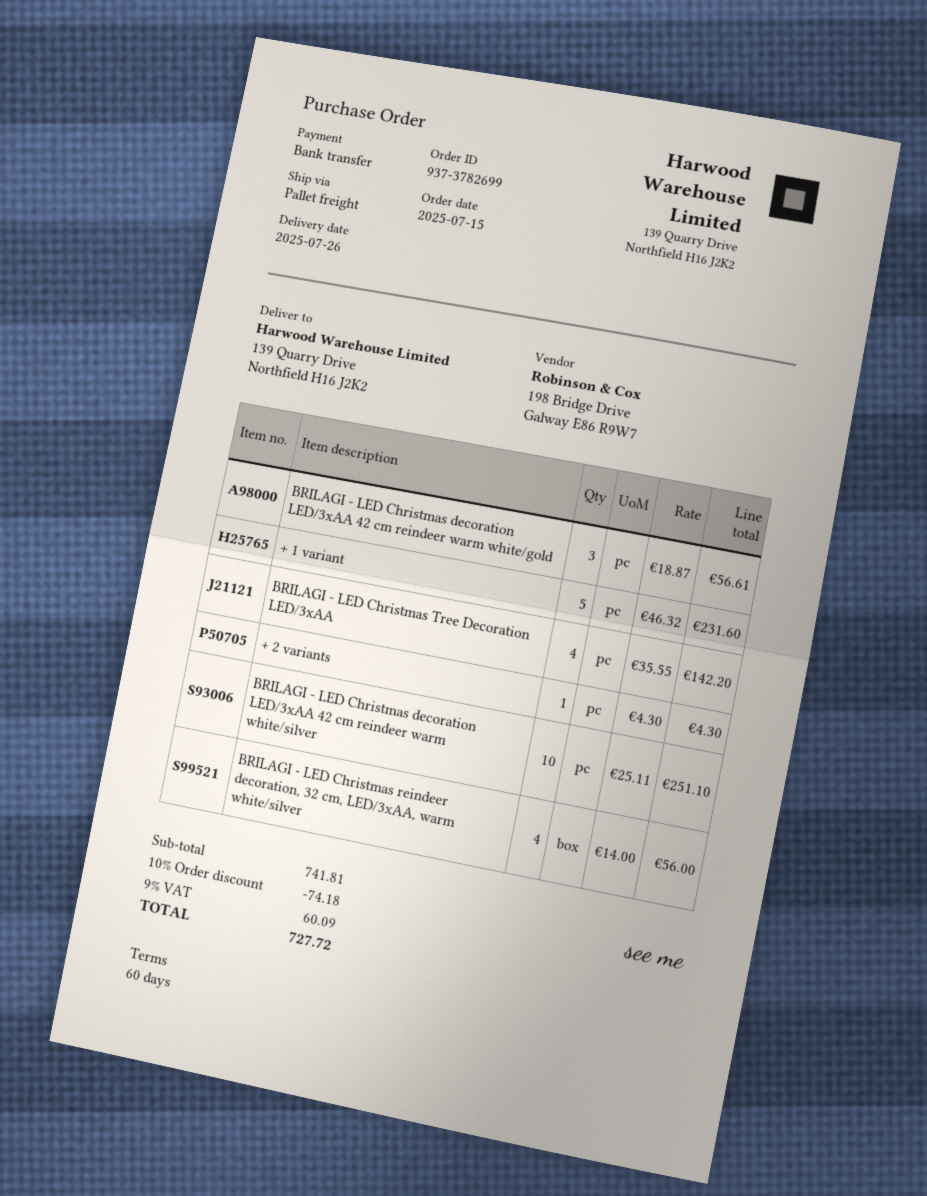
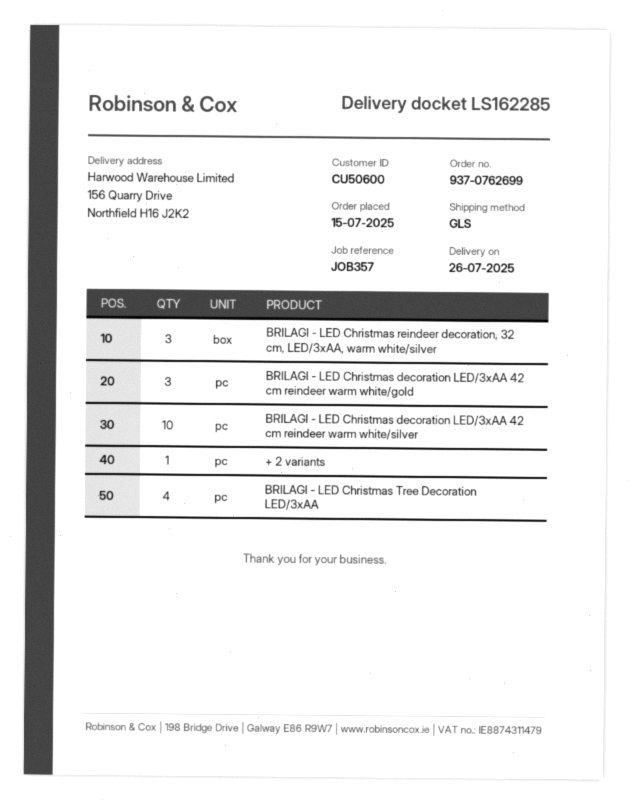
order number: 937-3782699 -> 937-0762699
shipping method: pallet freight -> GLS
ship to: 139 Quarry Drive, Northfield H16 J2K2 -> 156 Quarry Drive, Northfield H16 J2K2
+ 1 variant: 5 -> none
BRILAGI - LED Christmas reindeer decoration, 32 cm, LED/3xAA, warm white/silver: 4 -> 3

